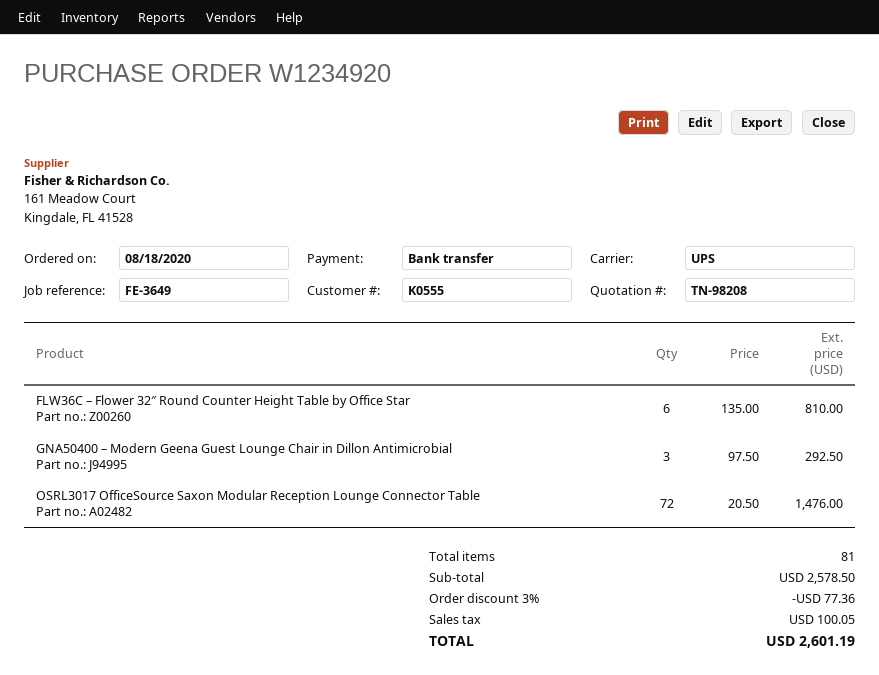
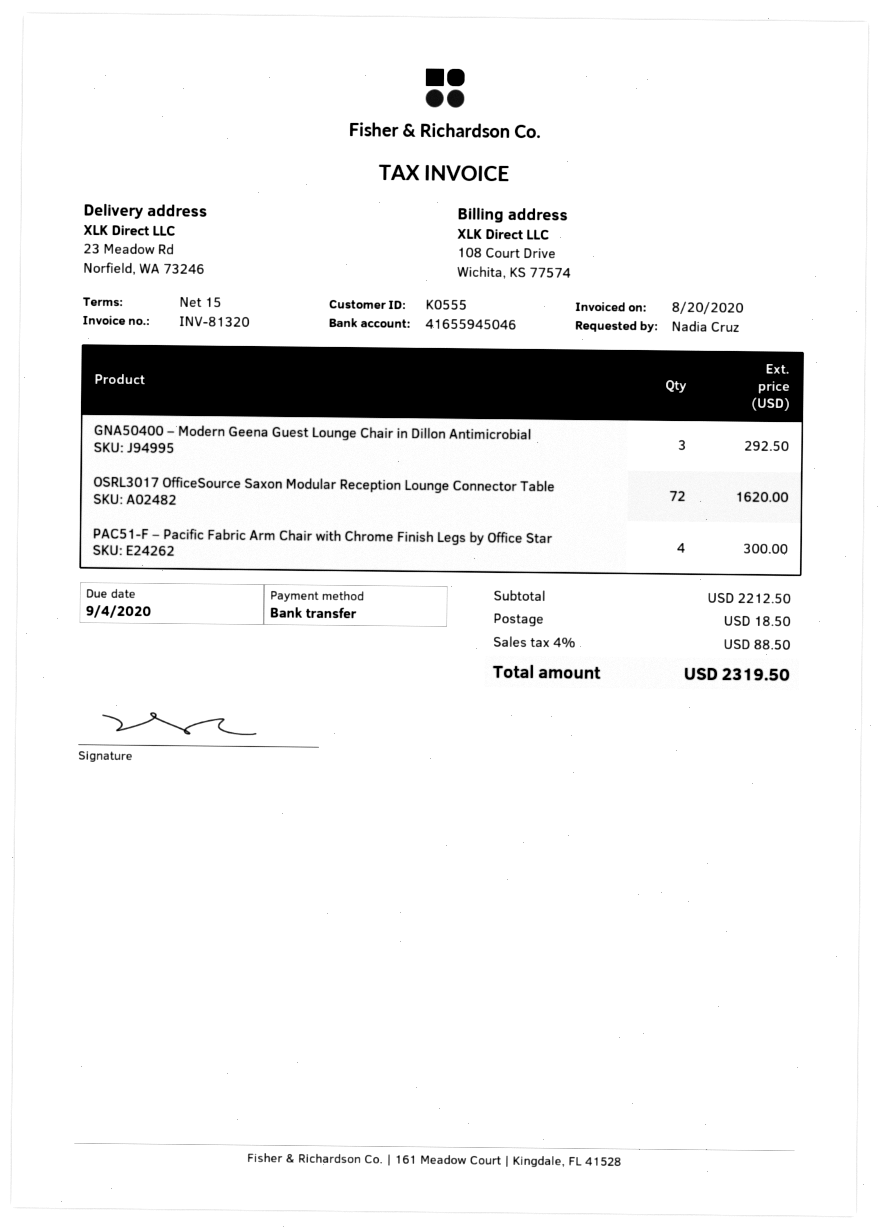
FLW36C – Flower 32″ Round Counter Height Table by Office Star: 6 for 810.00 -> none
OSRL3017 OfficeSource Saxon Modular Reception Lounge Connector Table: 72 for 1476.00 -> 72 for 1620.00
PAC51-F – Pacific Fabric Arm Chair with Chrome Finish Legs by Office Star: none -> 4 for 300.00
subtotal: 2578.50 -> 2212.50
discount: 3% = 77.36 -> none
shipping: none -> 18.50
tax: 100.05 -> 88.50
total: 2601.19 -> 2319.50

